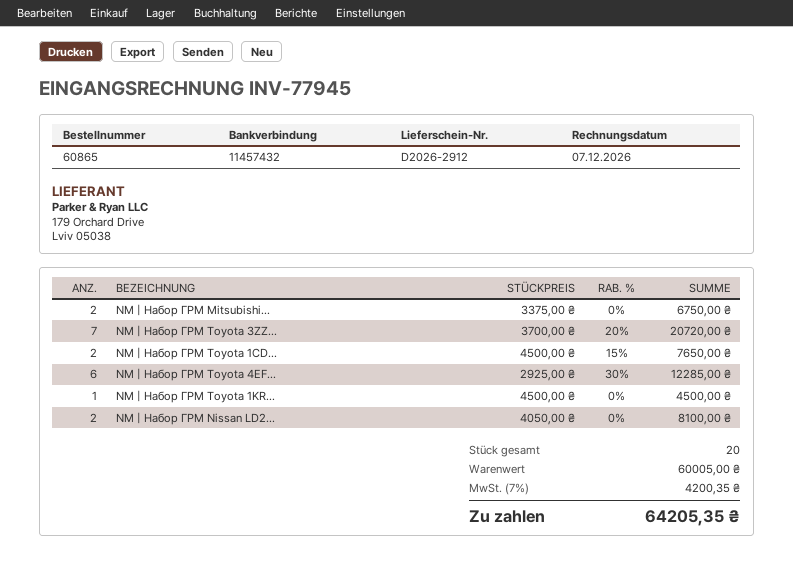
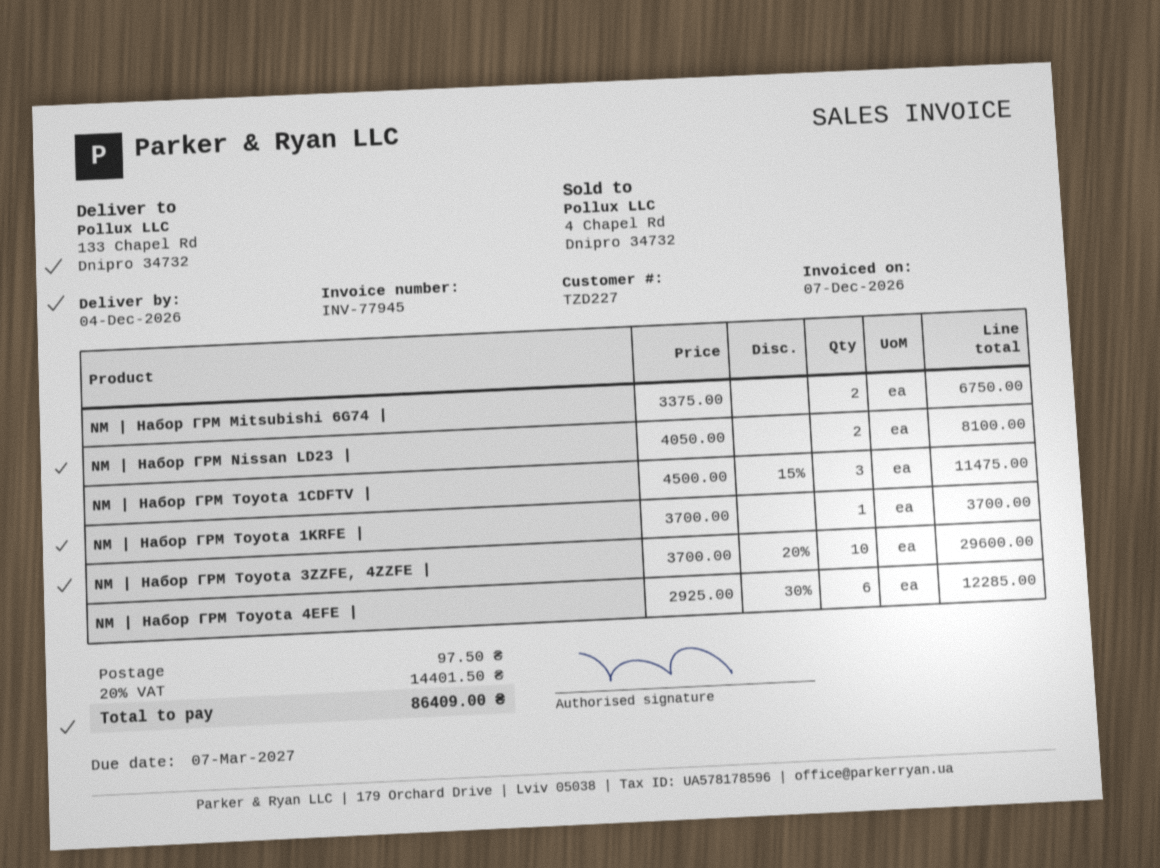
NM | Набор ГРМ Toyota 3ZZ...: 7 x 3700.00 - 20% = 20720.00 -> 10 x 3700.00 - 20% = 29600.00
NM | Набор ГРМ Toyota 1CD...: 2 x 4500.00 - 15% = 7650.00 -> 3 x 4500.00 - 15% = 11475.00
NM | Набор ГРМ Toyota 1KR...: 1 x 4500.00 = 4500.00 -> 1 x 3700.00 = 3700.00
shipping: none -> 97.50
tax: 7% = 4200.35 -> 20% = 14401.50
total: 64205.35 -> 86409.00

